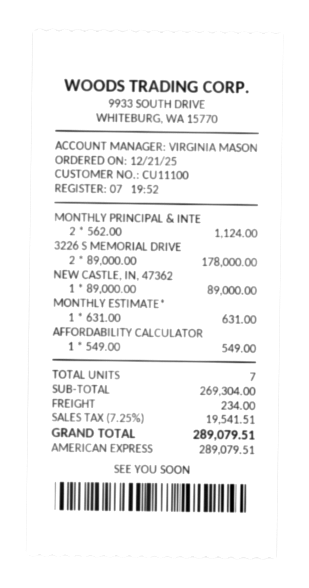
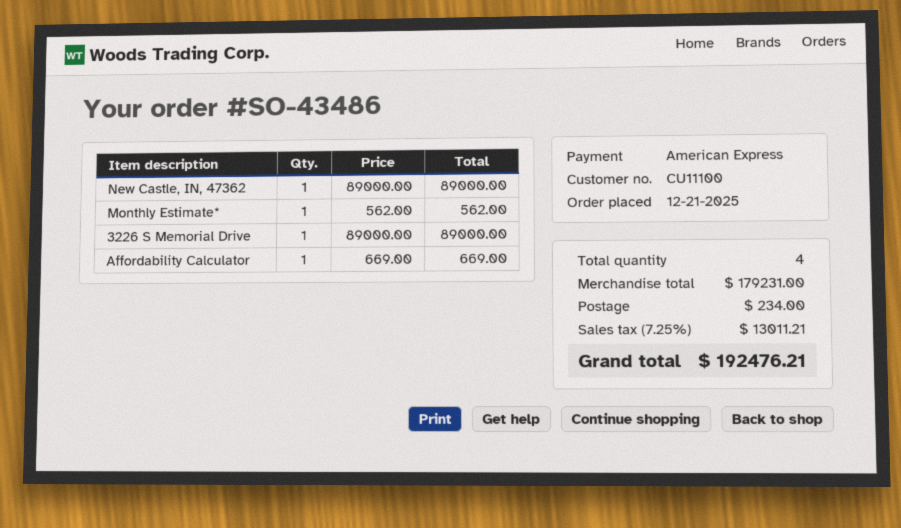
MONTHLY PRINCIPAL & INTE: 2 x 562.00 = 1124.00 -> none
3226 S MEMORIAL DRIVE: 2 x 89000.00 = 178000.00 -> 1 x 89000.00 = 89000.00
MONTHLY ESTIMATE*: 1 x 631.00 = 631.00 -> 1 x 562.00 = 562.00
AFFORDABILITY CALCULATOR: 1 x 549.00 = 549.00 -> 1 x 669.00 = 669.00
total quantity: 7 -> 4
subtotal: 269304.00 -> 179231.00
tax: 7.25% = 19541.51 -> 7.25% = 13011.21
total: 289079.51 -> 192476.21

